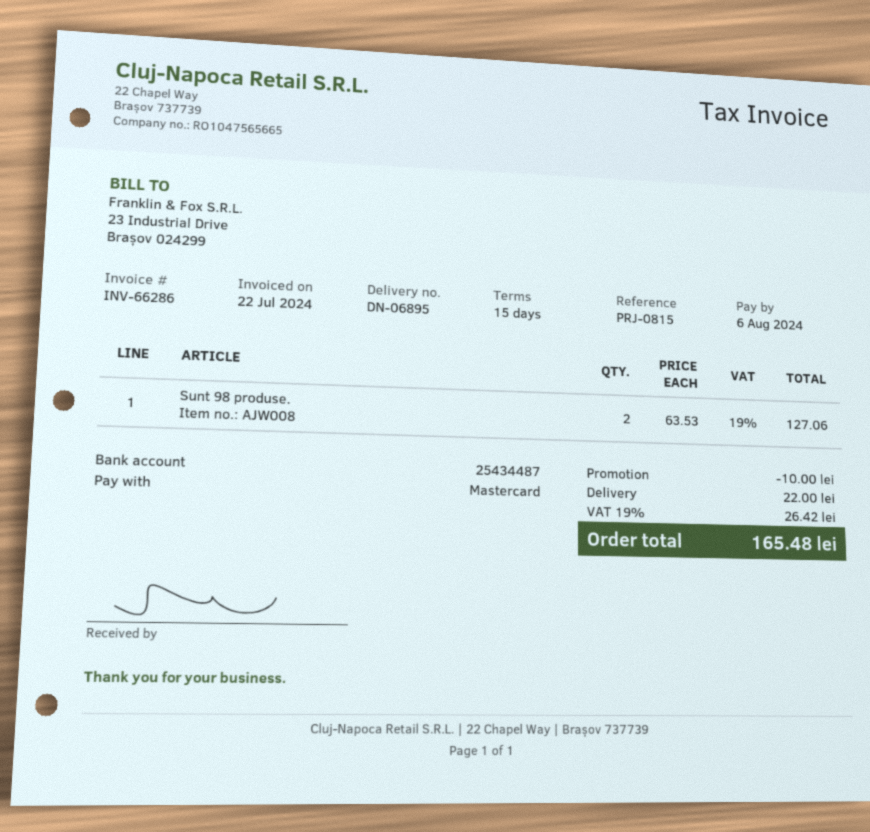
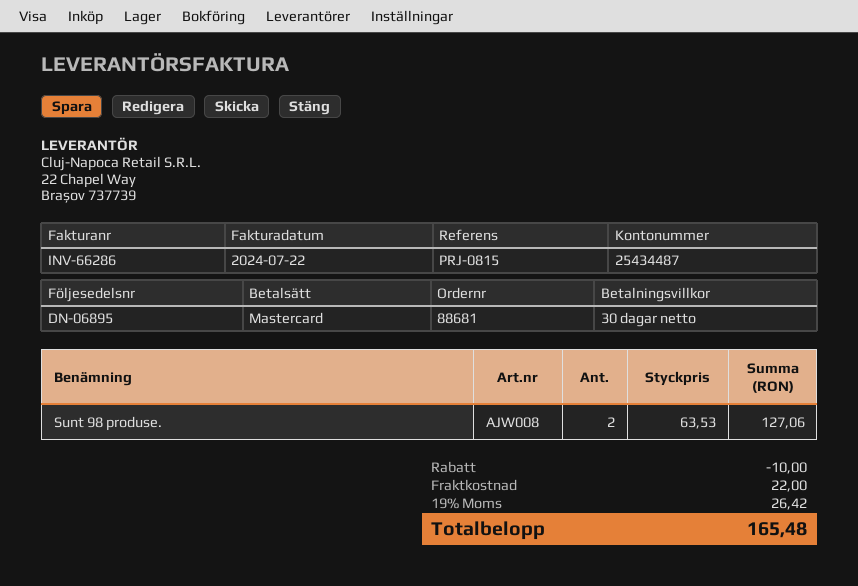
payment terms: 15 days -> 30 days

